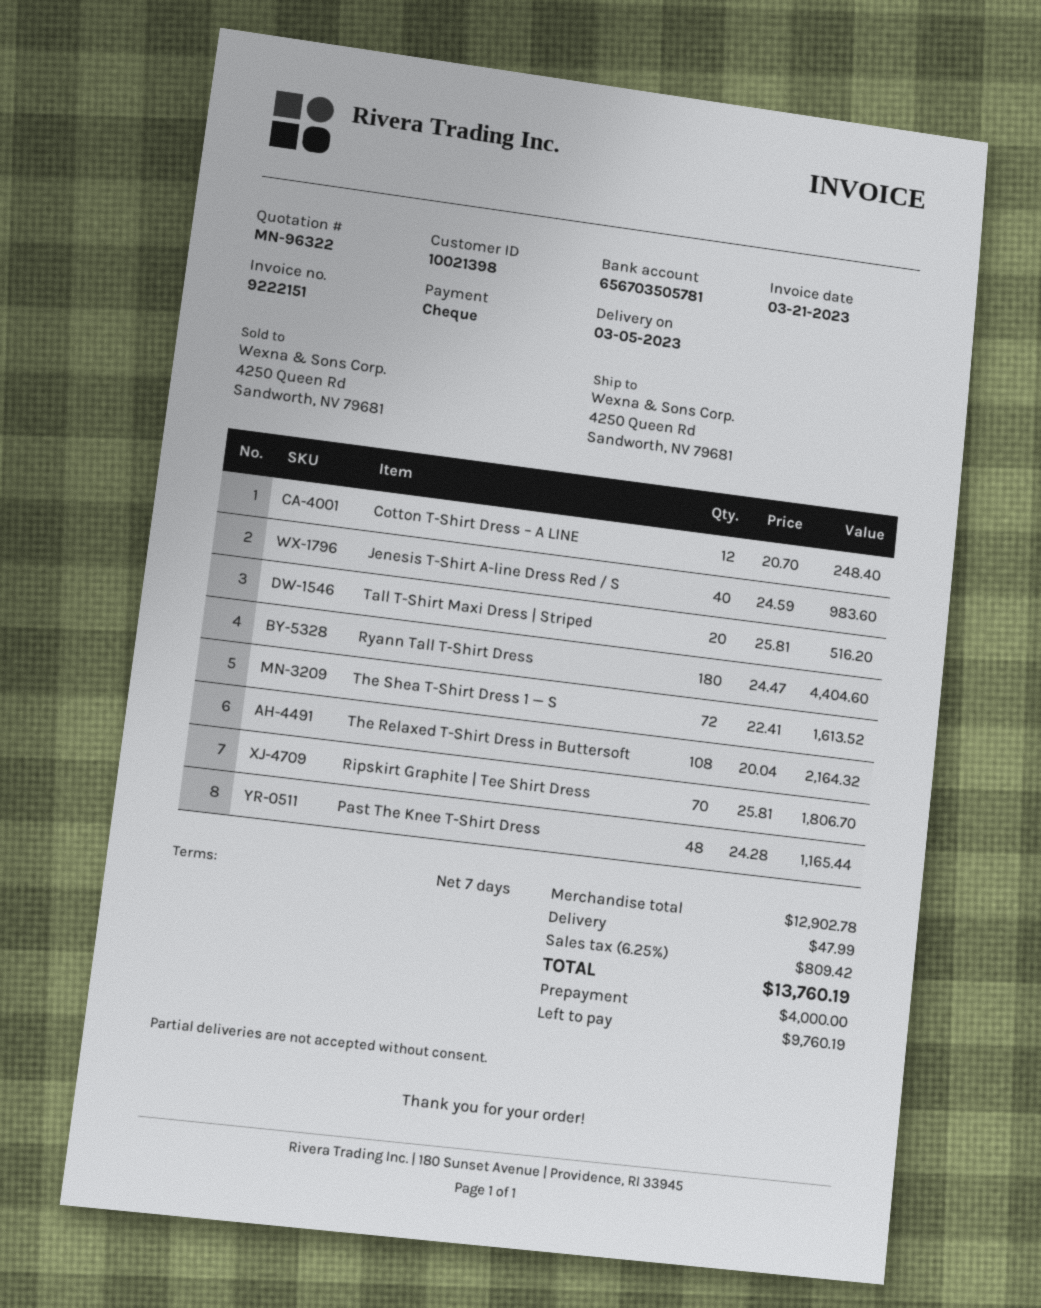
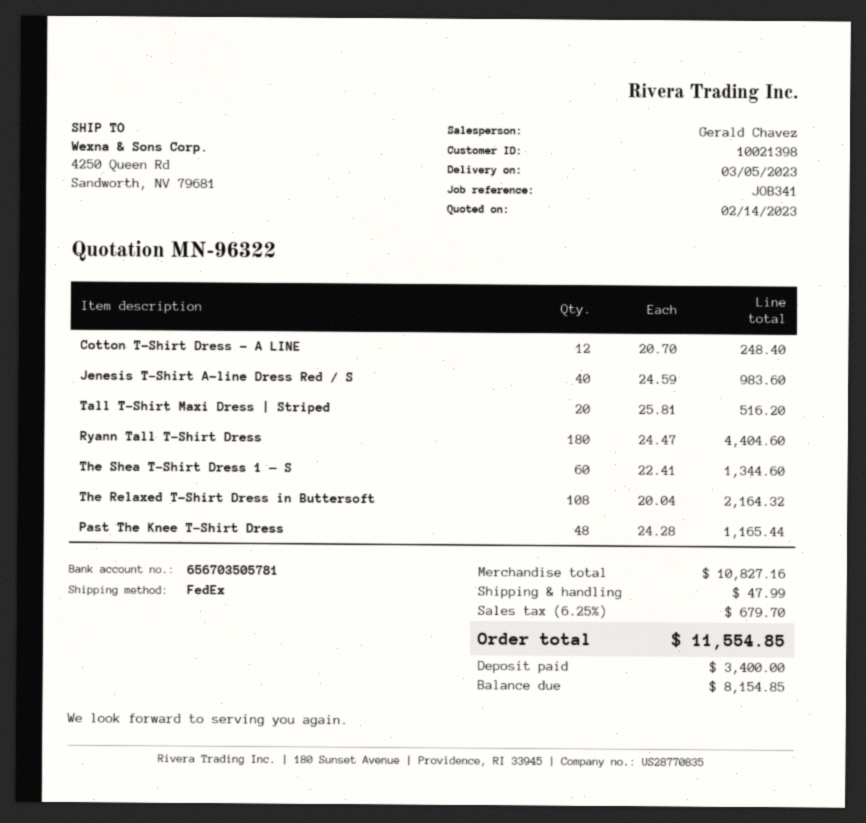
The Shea T-Shirt Dress 1 — S: 72 x 22.41 = 1613.52 -> 60 x 22.41 = 1344.60
Ripskirt Graphite | Tee Shirt Dress: 70 x 25.81 = 1806.70 -> none
subtotal: 12902.78 -> 10827.16
tax: 6.25% = 809.42 -> 6.25% = 679.70
total: 13760.19 -> 11554.85
deposit: 4000.00 -> 3400.00
balance: 9760.19 -> 8154.85

